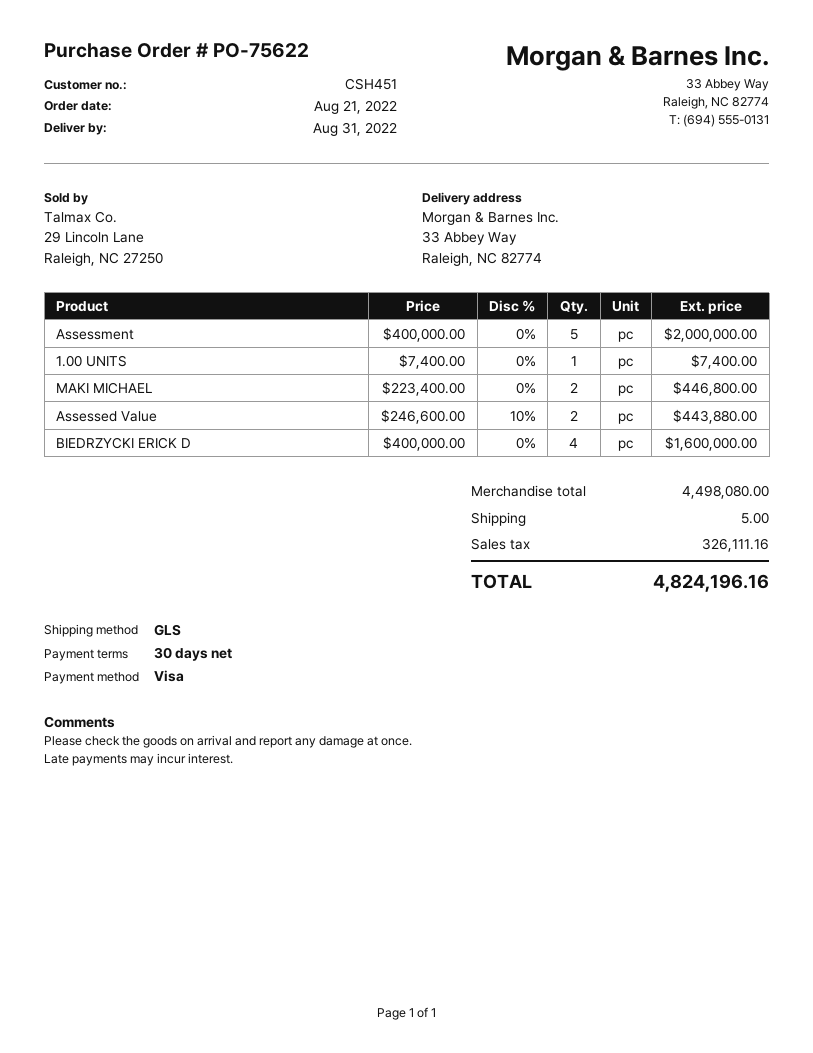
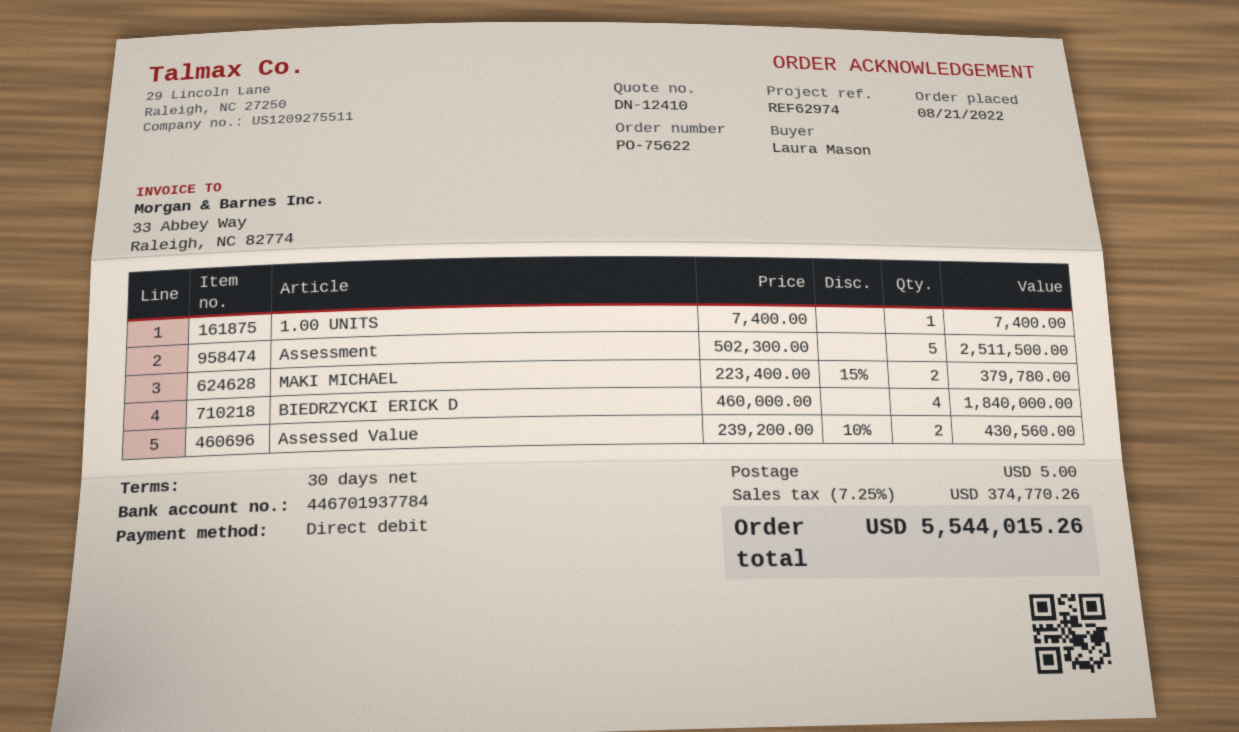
payment method: Visa -> direct debit
Assessment: 5 x 400000.00 = 2000000.00 -> 5 x 502300.00 = 2511500.00
MAKI MICHAEL: 2 x 223400.00 = 446800.00 -> 2 x 223400.00 - 15% = 379780.00
Assessed Value: 2 x 246600.00 - 10% = 443880.00 -> 2 x 239200.00 - 10% = 430560.00
BIEDRZYCKI ERICK D: 4 x 400000.00 = 1600000.00 -> 4 x 460000.00 = 1840000.00
tax: 326111.16 -> 374770.26
total: 4824196.16 -> 5544015.26

